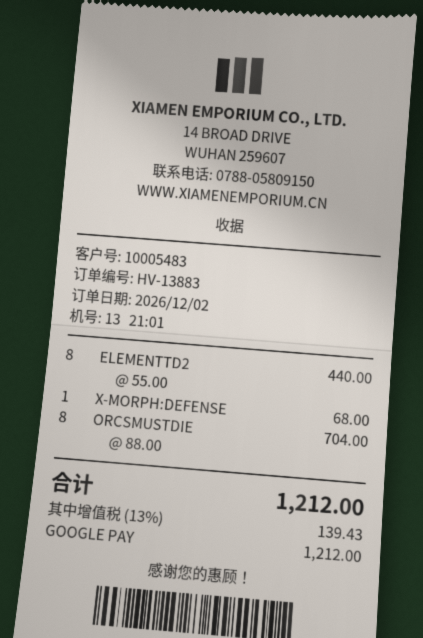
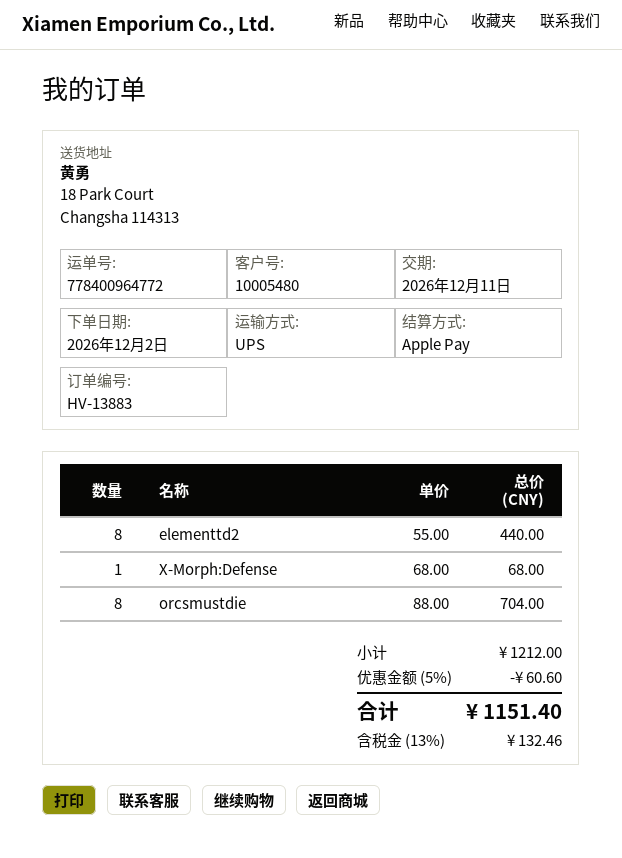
customer number: 10005483 -> 10005480
payment method: Google Pay -> Apple Pay
discount: none -> 5% = 60.60
tax: 13% = 139.43 -> 13% = 132.46
total: 1212.00 -> 1151.40

